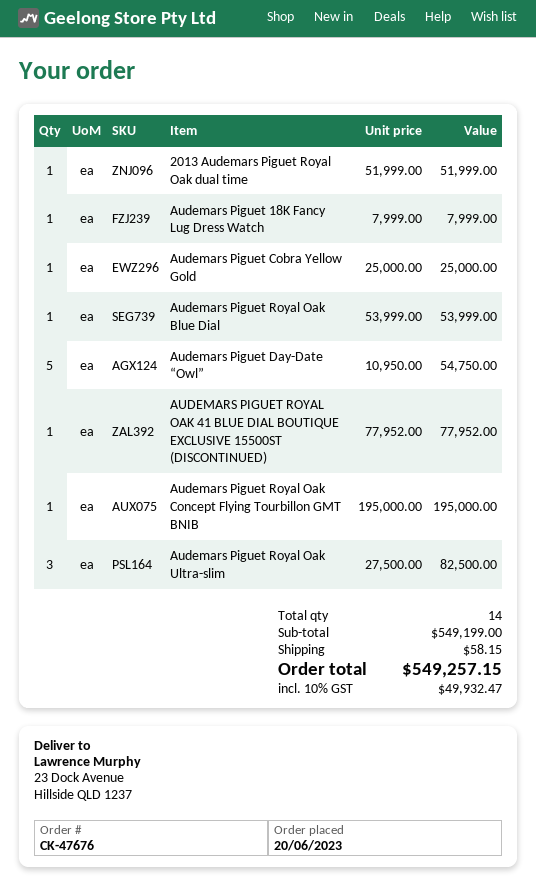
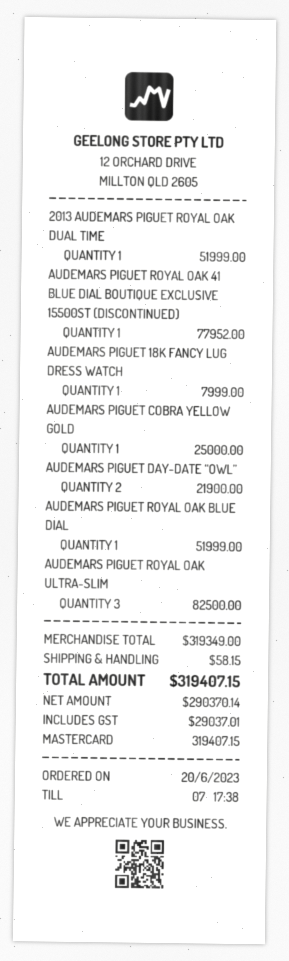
Audemars Piguet Royal Oak Blue Dial: 1 for 53999.00 -> 1 for 51999.00
Audemars Piguet Day-Date “Owl”: 5 for 54750.00 -> 2 for 21900.00
Audemars Piguet Royal Oak Concept Flying Tourbillon GMT BNIB: 1 for 195000.00 -> none
subtotal: 549199.00 -> 319349.00
tax: 49932.47 -> 29037.01
total: 549257.15 -> 319407.15

